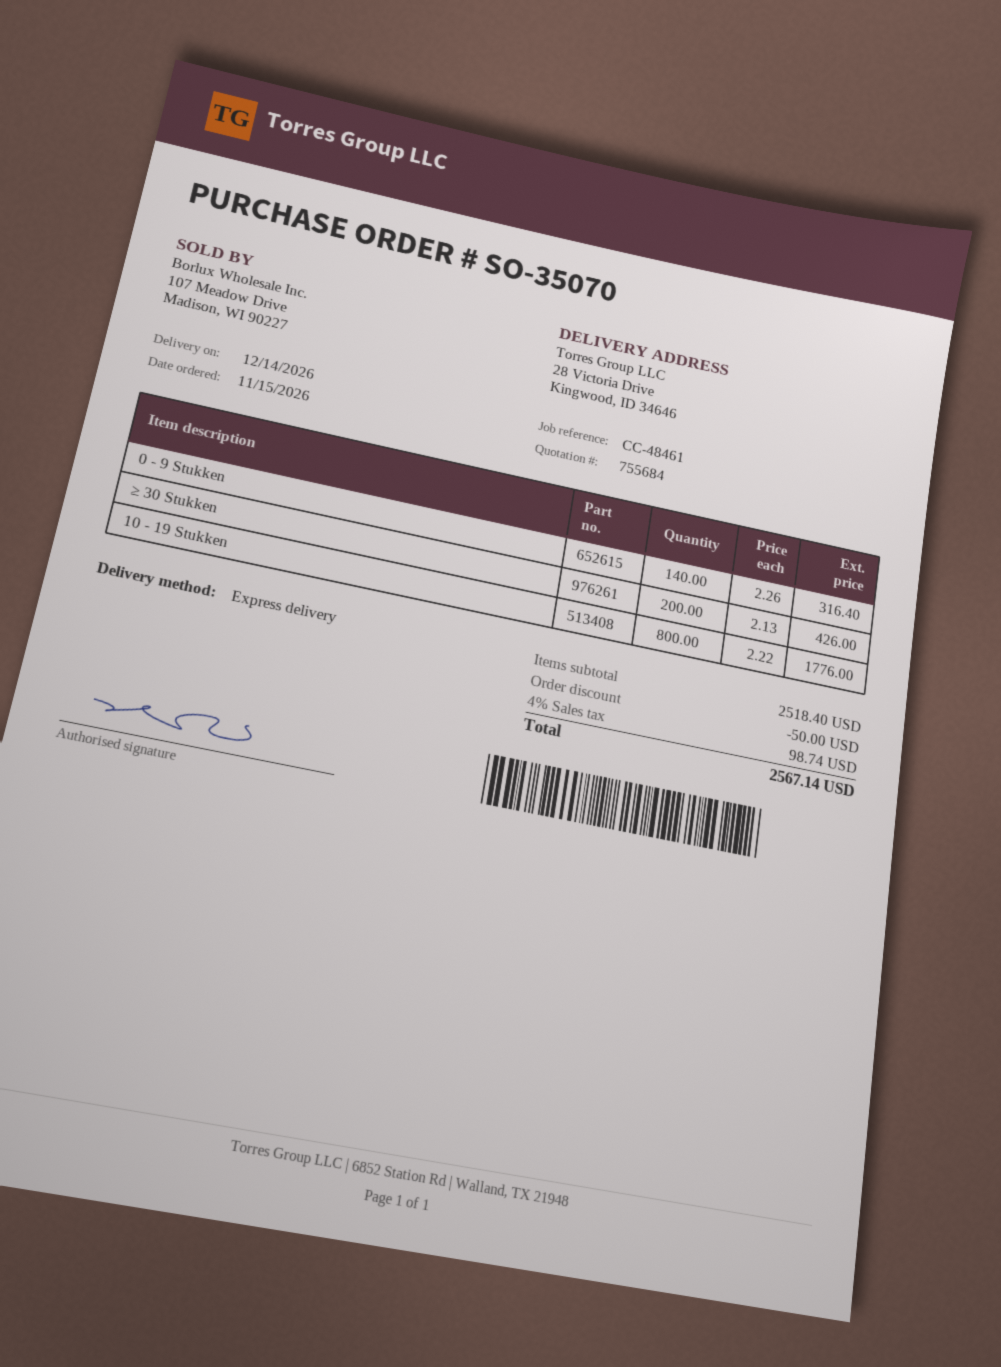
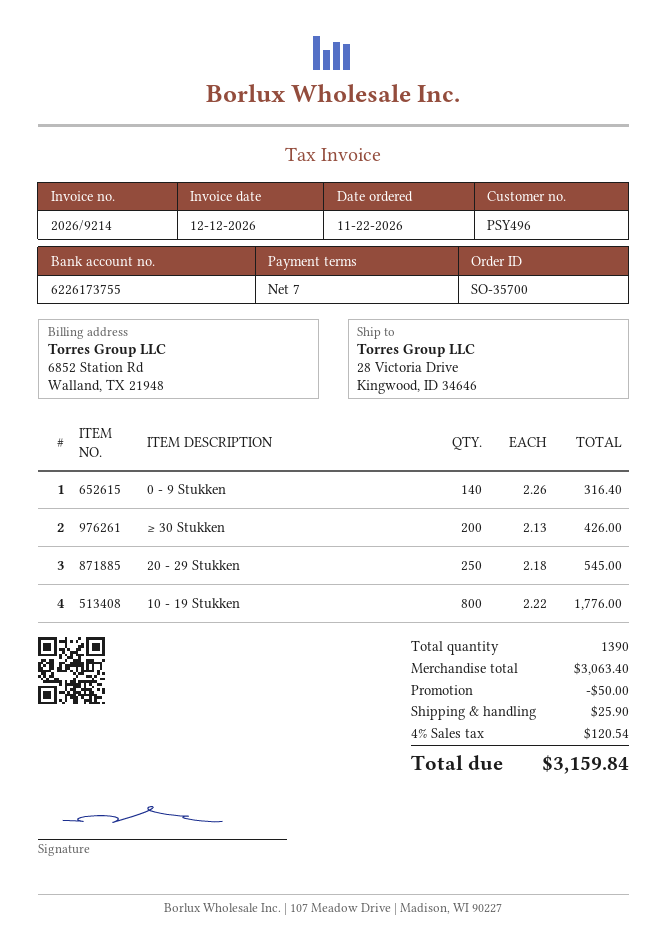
order number: SO-35070 -> SO-35700
order date: 2026-11-15 -> 2026-11-22
20 - 29 Stukken: none -> 250 x 2.18 = 545.00
subtotal: 2518.40 -> 3063.40
shipping: none -> 25.90
tax: 4% = 98.74 -> 4% = 120.54
total: 2567.14 -> 3159.84

